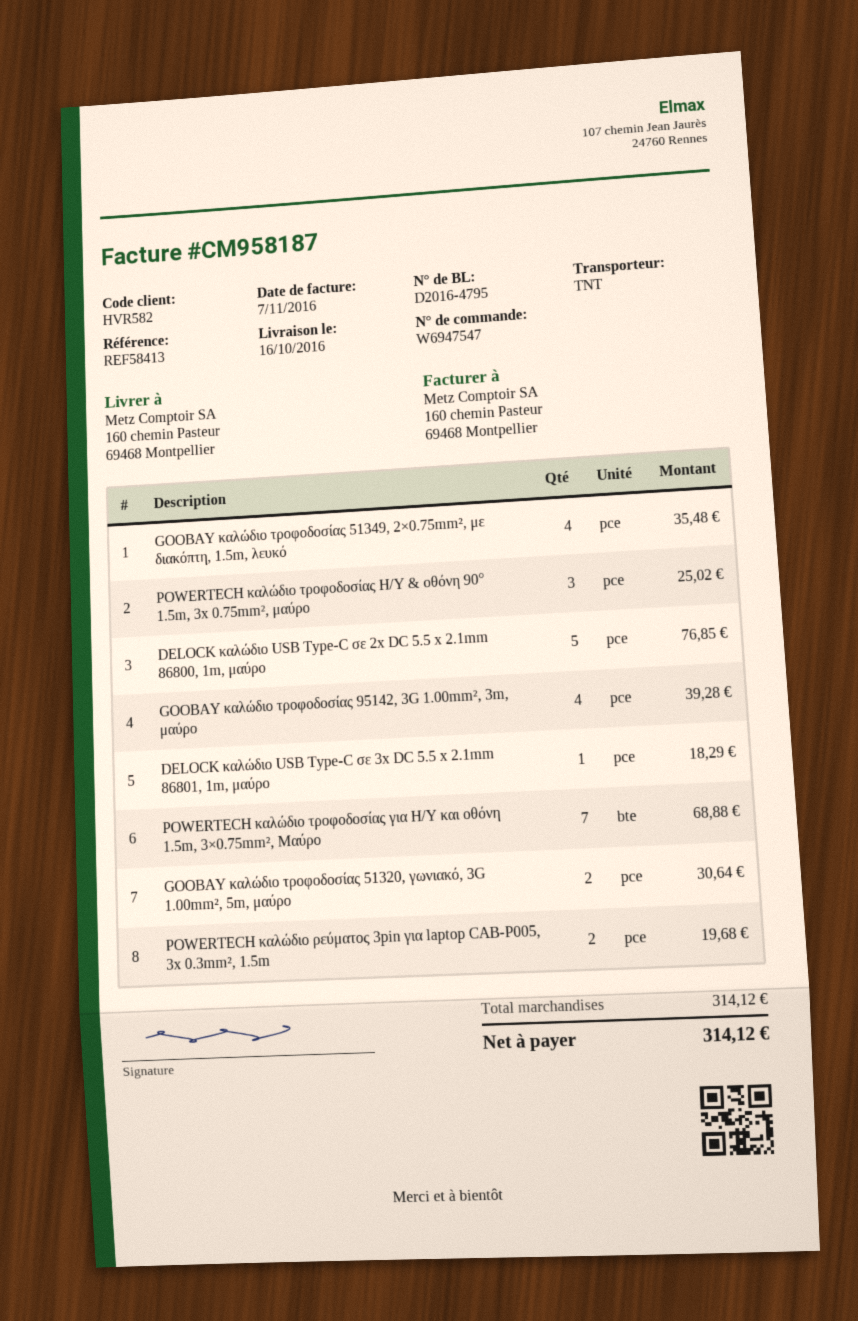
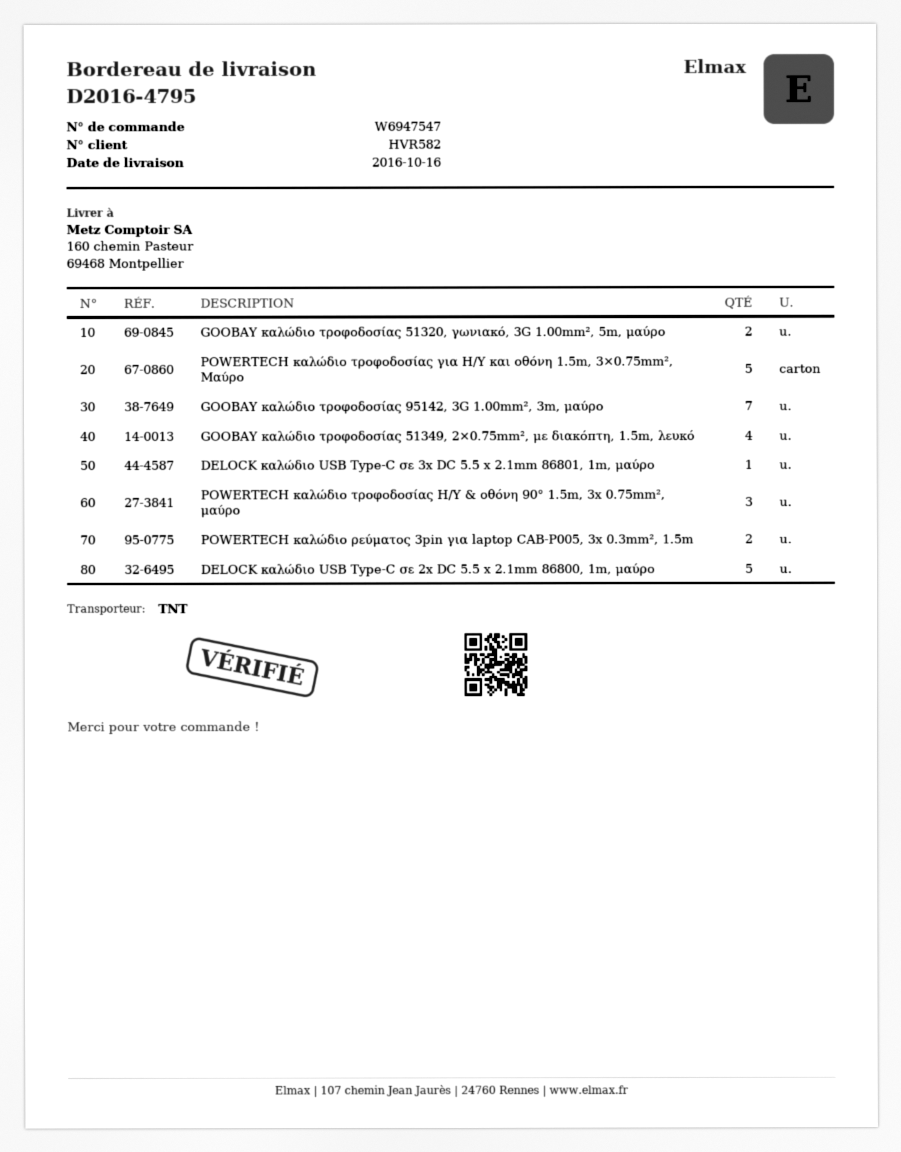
GOOBAY καλώδιο τροφοδοσίας 95142, 3G 1.00mm², 3m, μαύρο: 4 -> 7
POWERTECH καλώδιο τροφοδοσίας για Η/Υ και οθόνη 1.5m, 3×0.75mm², Μαύρο: 7 -> 5

